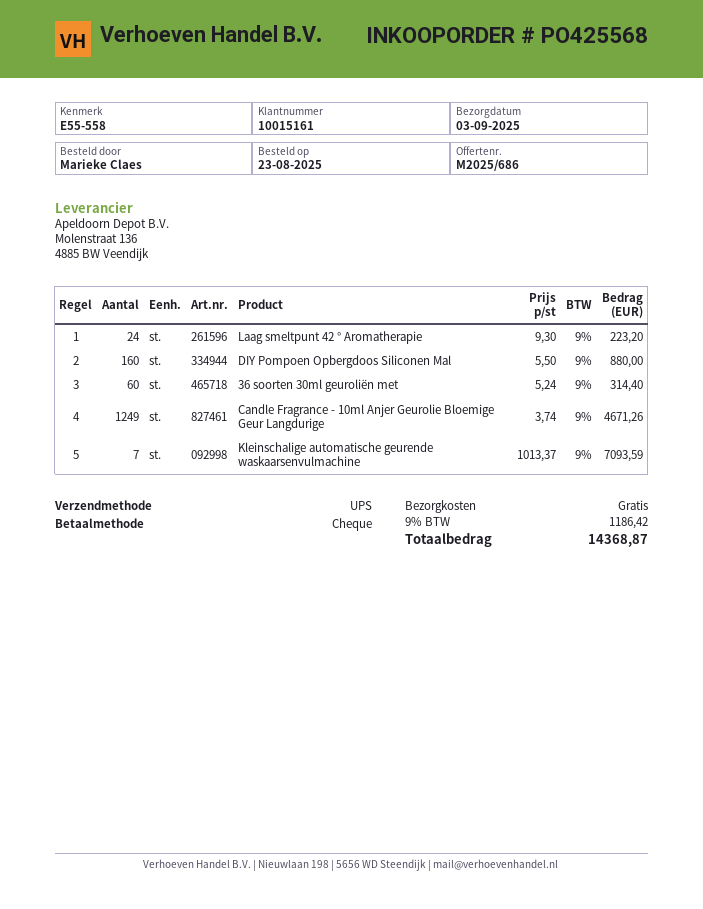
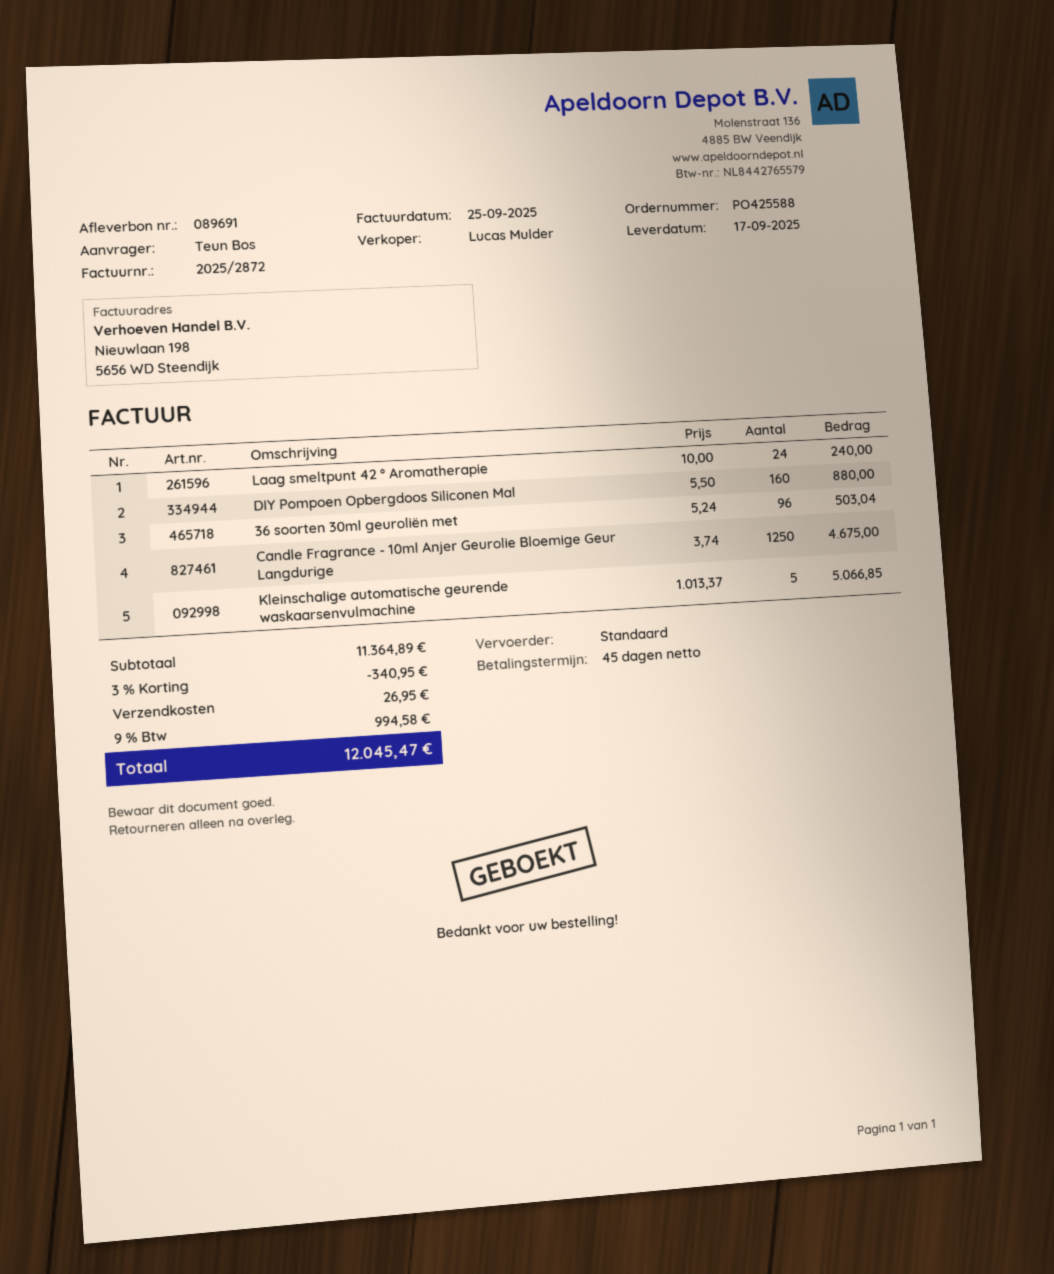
order number: PO425568 -> PO425588
delivery date: 2025-09-03 -> 2025-09-17
ordered by: Marieke Claes -> Teun Bos
shipping method: UPS -> standard
Laag smeltpunt 42 ° Aromatherapie: 24 x 9.30 = 223.20 -> 24 x 10.00 = 240.00
36 soorten 30ml geuroliën met: 60 x 5.24 = 314.40 -> 96 x 5.24 = 503.04
Candle Fragrance - 10ml Anjer Geurolie Bloemige Geur Langdurige: 1249 x 3.74 = 4671.26 -> 1250 x 3.74 = 4675.00
Kleinschalige automatische geurende waskaarsenvulmachine: 7 x 1013.37 = 7093.59 -> 5 x 1013.37 = 5066.85
discount: none -> 3% = 340.95
shipping: 0.00 -> 26.95
tax: 9% = 1186.42 -> 9% = 994.58
total: 14368.87 -> 12045.47

